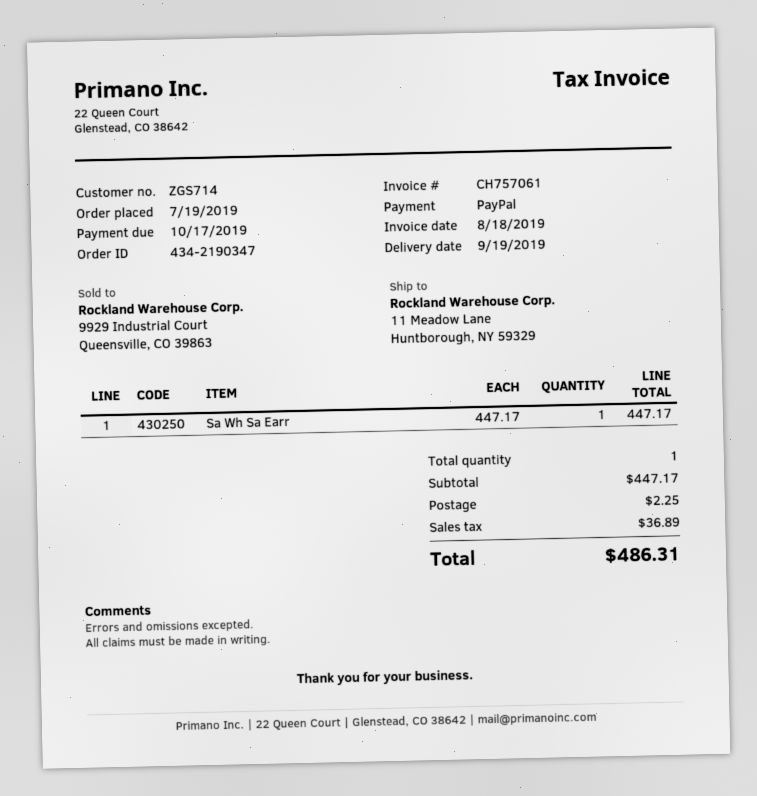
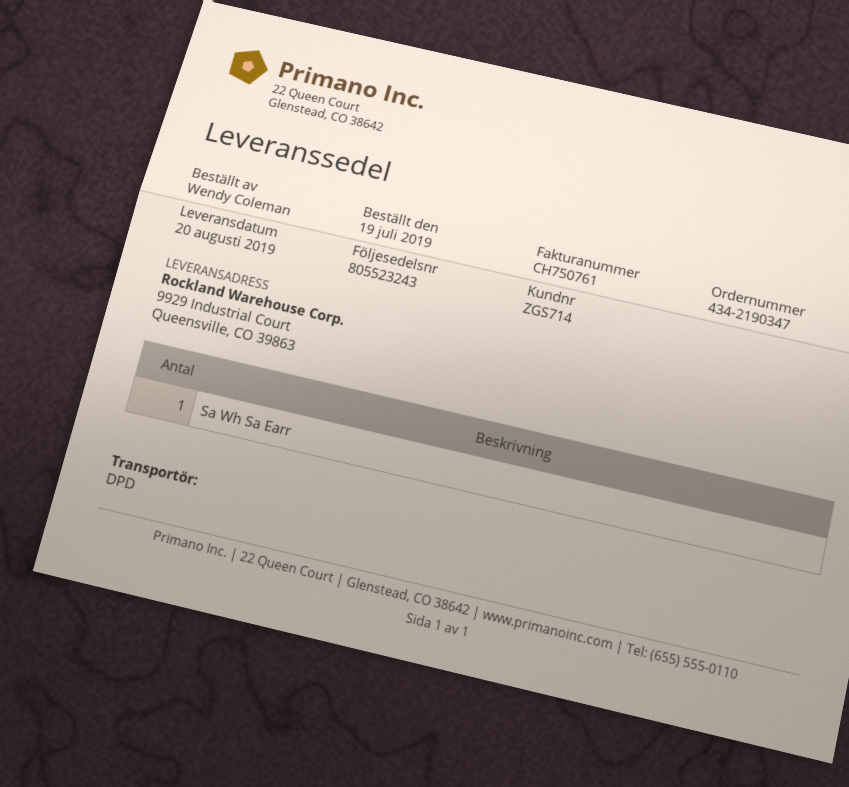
delivery date: 2019-09-19 -> 2019-08-20
invoice number: CH757061 -> CH750761
ship to: 11 Meadow Lane, Huntborough, NY 59329 -> 9929 Industrial Court, Queensville, CO 39863

